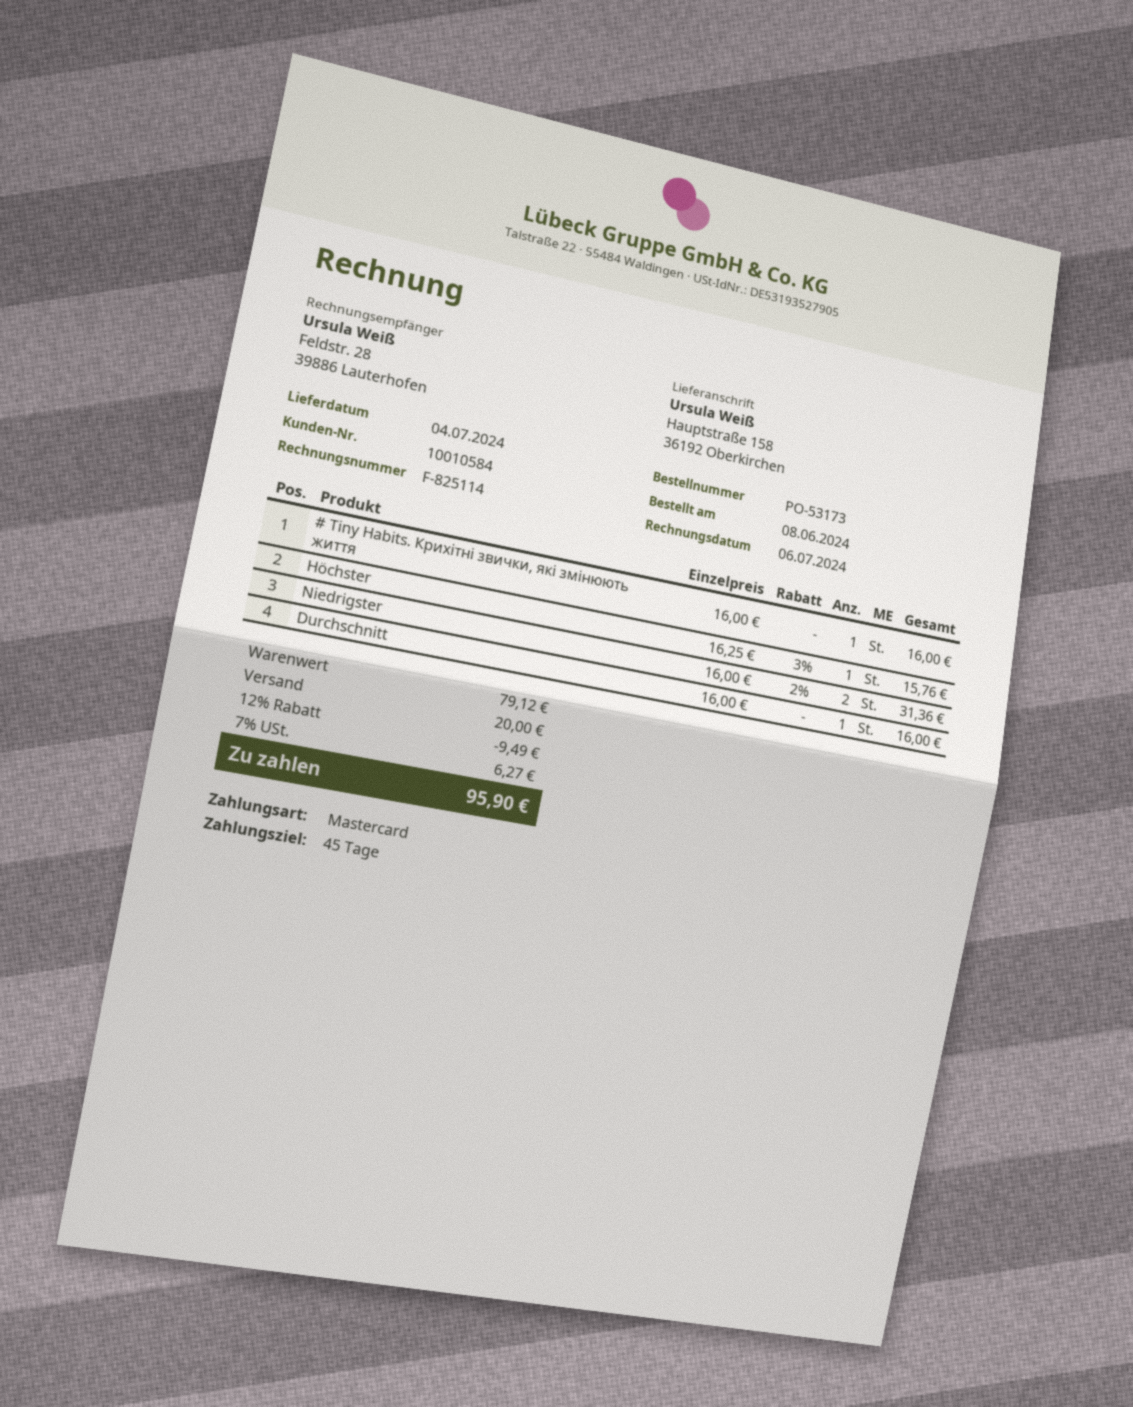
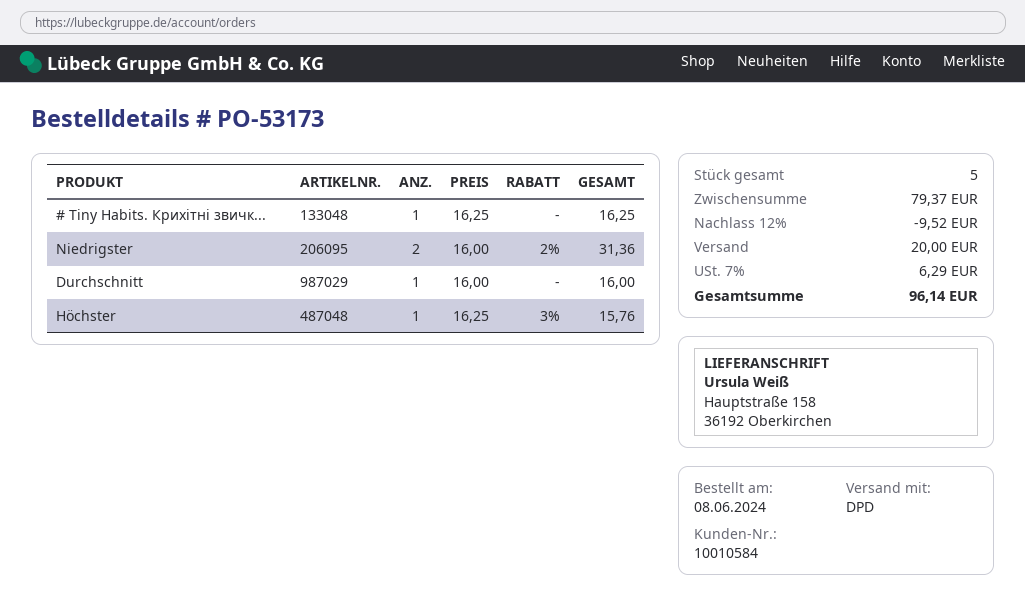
# Tiny Habits. Крихітні звички, які змінюють життя: 1 x 16.00 = 16.00 -> 1 x 16.25 = 16.25
subtotal: 79.12 -> 79.37
discount: 12% = 9.49 -> 12% = 9.52
tax: 7% = 6.27 -> 7% = 6.29
total: 95.90 -> 96.14

